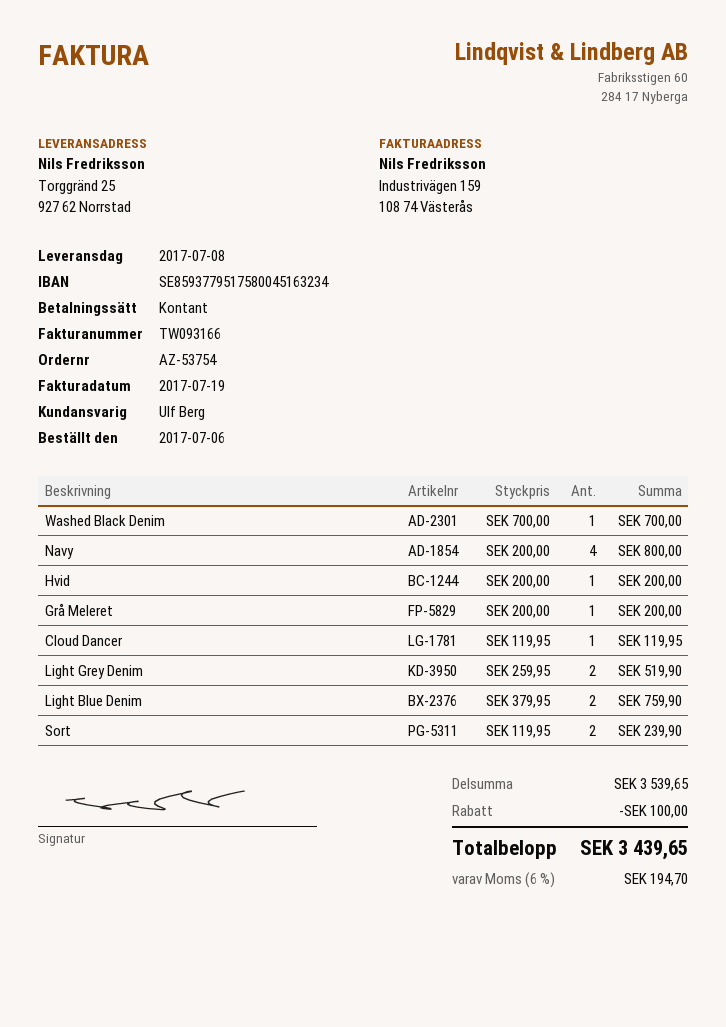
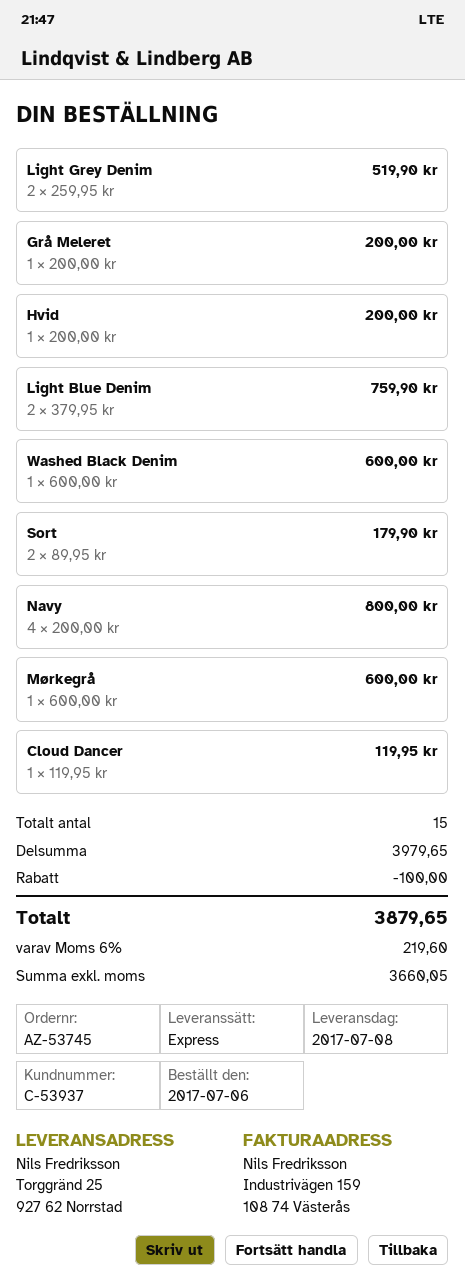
order number: AZ-53754 -> AZ-53745
Washed Black Denim: 1 x 700.00 = 700.00 -> 1 x 600.00 = 600.00
Sort: 2 x 119.95 = 239.90 -> 2 x 89.95 = 179.90
Mørkegrå: none -> 1 x 600.00 = 600.00
subtotal: 3539.65 -> 3979.65
tax: 6% = 194.70 -> 6% = 219.60
total: 3439.65 -> 3879.65

